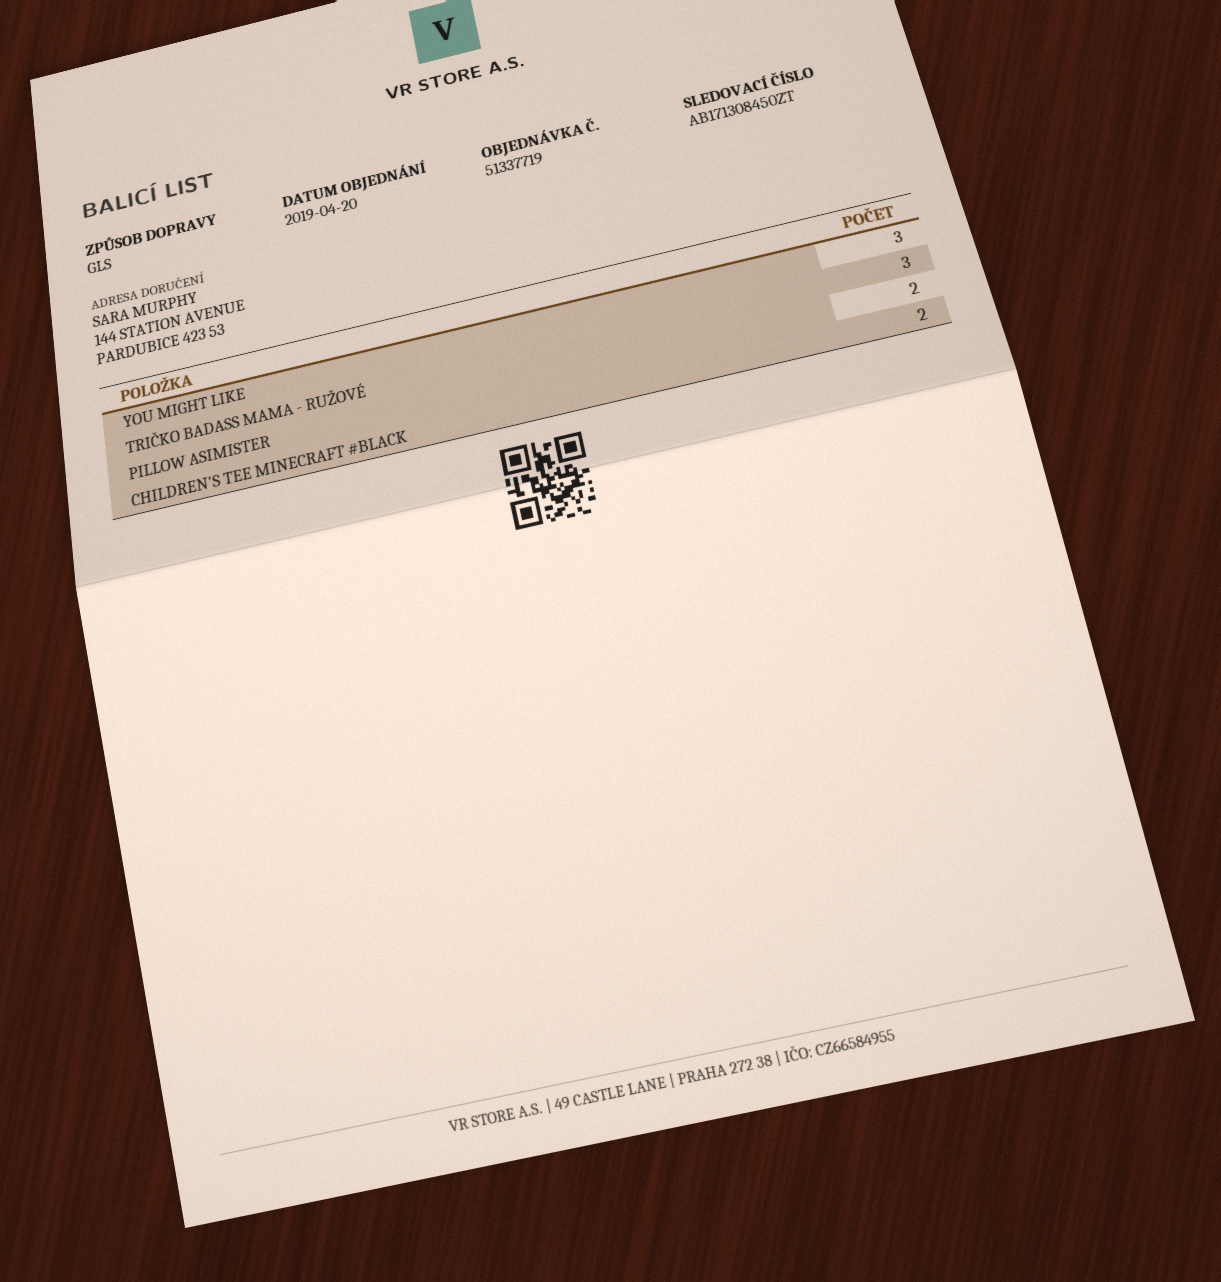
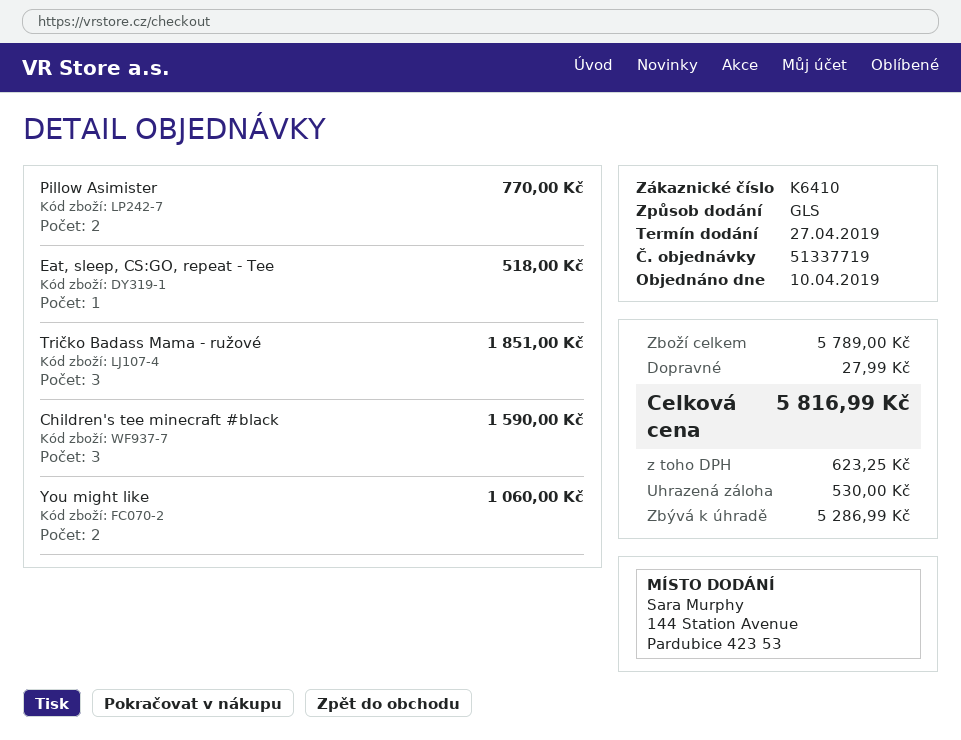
order date: 2019-04-20 -> 2019-04-10
YOU MIGHT LIKE: 3 -> 2
CHILDREN'S TEE MINECRAFT #BLACK: 2 -> 3
Eat, sleep, CS:GO, repeat - Tee: none -> 1

